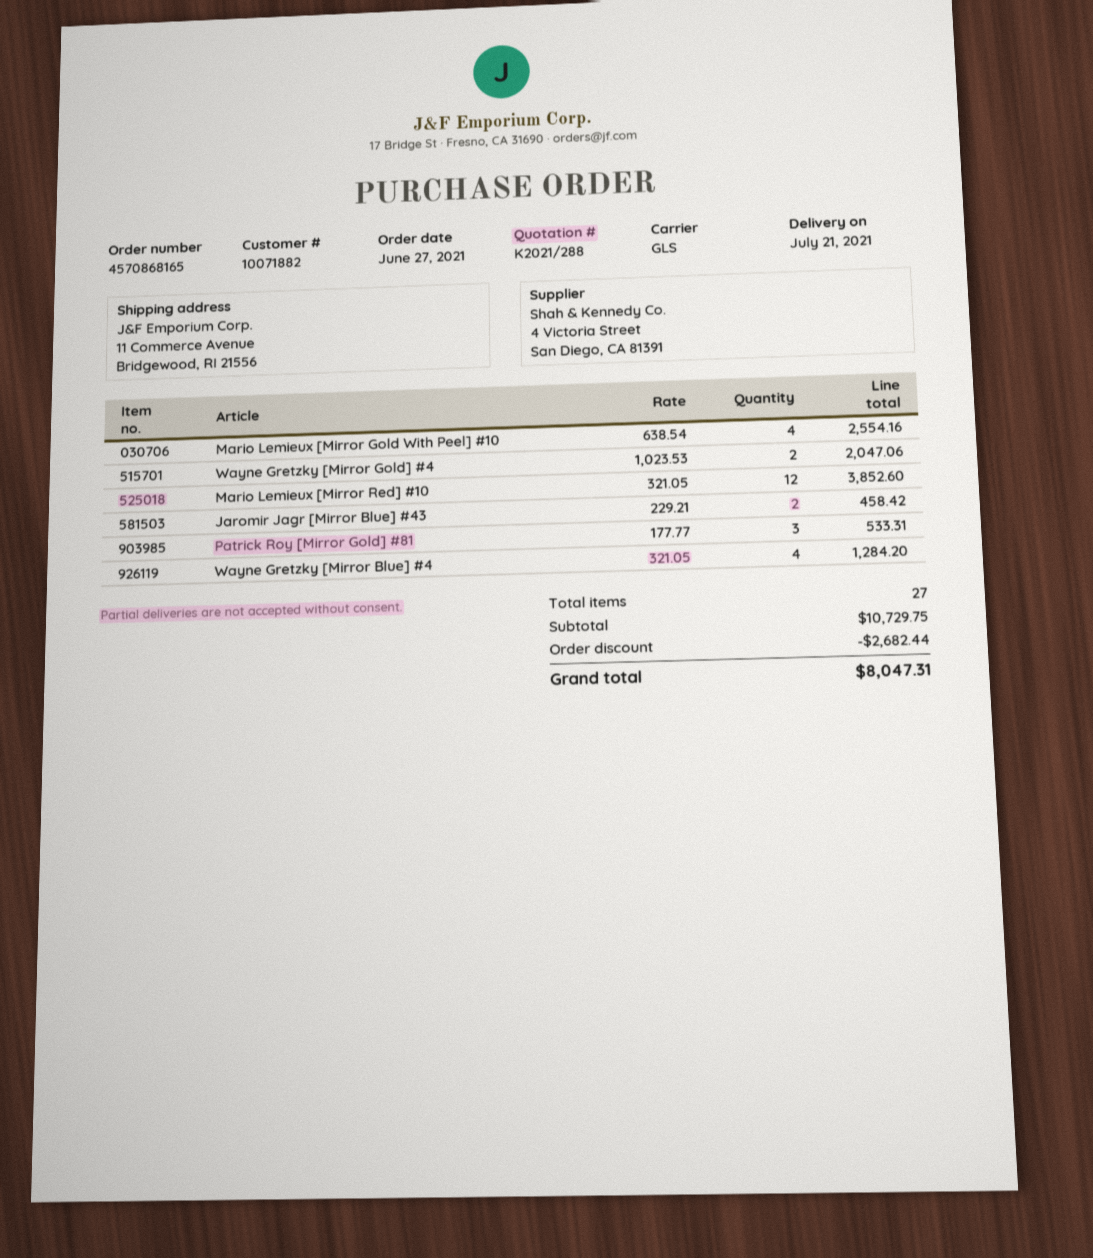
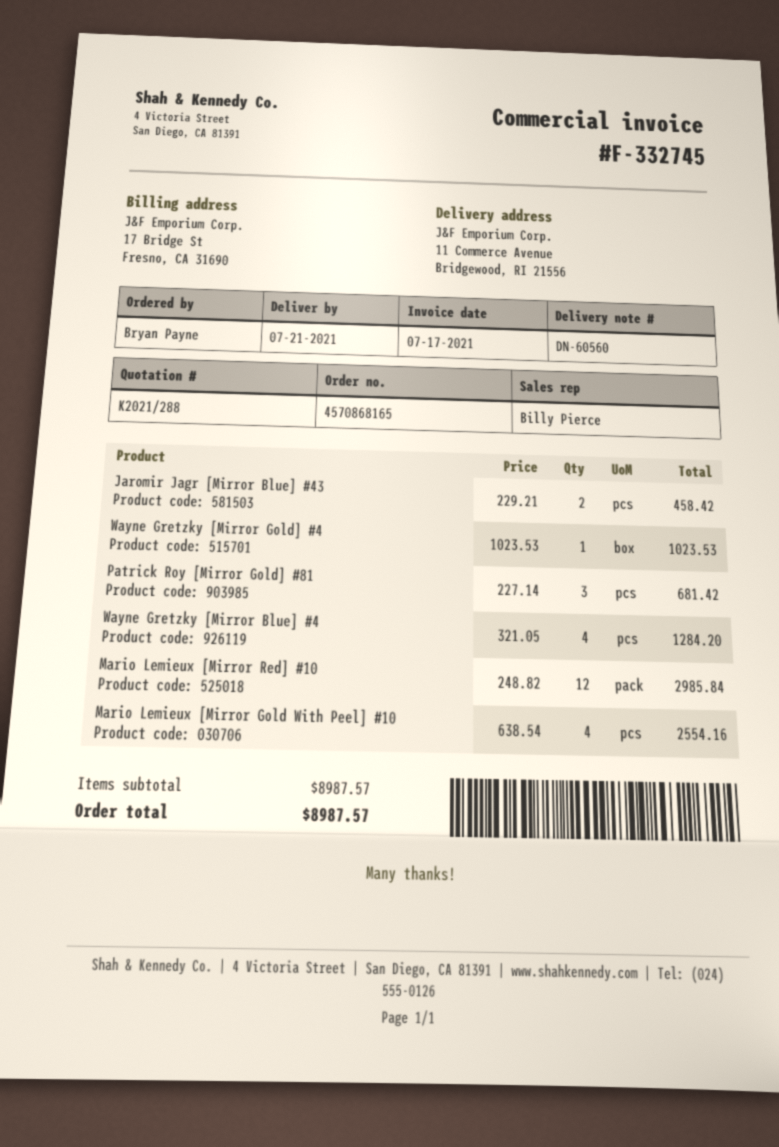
Wayne Gretzky [Mirror Gold] #4: 2 x 1023.53 = 2047.06 -> 1 x 1023.53 = 1023.53
Mario Lemieux [Mirror Red] #10: 12 x 321.05 = 3852.60 -> 12 x 248.82 = 2985.84
Patrick Roy [Mirror Gold] #81: 3 x 177.77 = 533.31 -> 3 x 227.14 = 681.42
subtotal: 10729.75 -> 8987.57
discount: 2682.44 -> none
total: 8047.31 -> 8987.57

